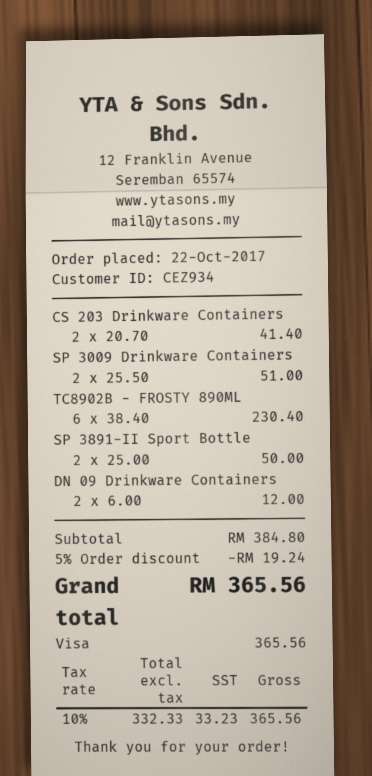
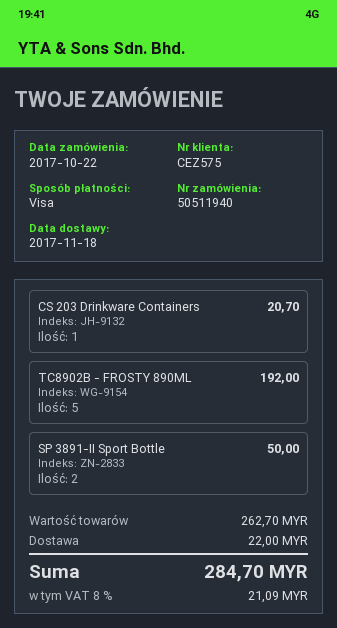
customer number: CEZ934 -> CEZ575
CS 203 Drinkware Containers: 2 for 41.40 -> 1 for 20.70
SP 3009 Drinkware Containers: 2 for 51.00 -> none
TC8902B - FROSTY 890ML: 6 for 230.40 -> 5 for 192.00
DN 09 Drinkware Containers: 2 for 12.00 -> none
subtotal: 384.80 -> 262.70
discount: 5% = 19.24 -> none
shipping: none -> 22.00
tax: 10% = 33.23 -> 8% = 21.09
total: 365.56 -> 284.70

